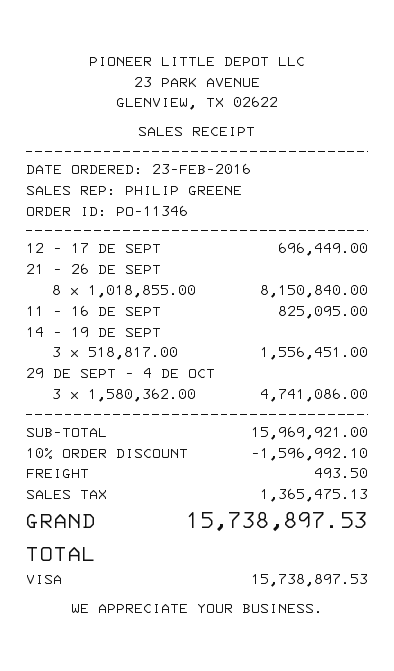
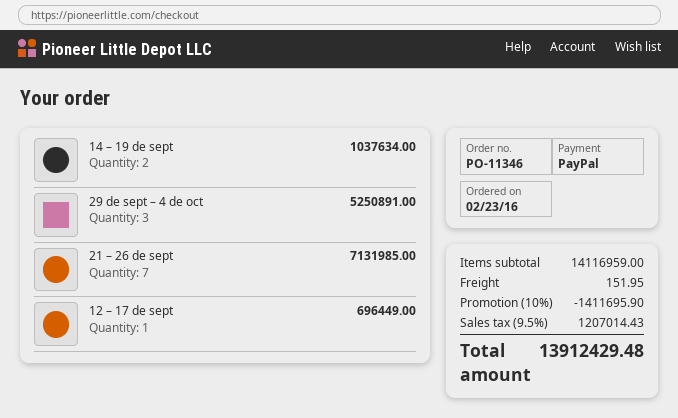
payment method: Visa -> PayPal
21 – 26 DE SEPT: 8 for 8150840.00 -> 7 for 7131985.00
11 – 16 DE SEPT: 1 for 825095.00 -> none
14 – 19 DE SEPT: 3 for 1556451.00 -> 2 for 1037634.00
29 DE SEPT – 4 DE OCT: 3 for 4741086.00 -> 3 for 5250891.00
subtotal: 15969921.00 -> 14116959.00
discount: 10% = 1596992.10 -> 10% = 1411695.90
shipping: 493.50 -> 151.95
tax: 1365475.13 -> 1207014.43
total: 15738897.53 -> 13912429.48

